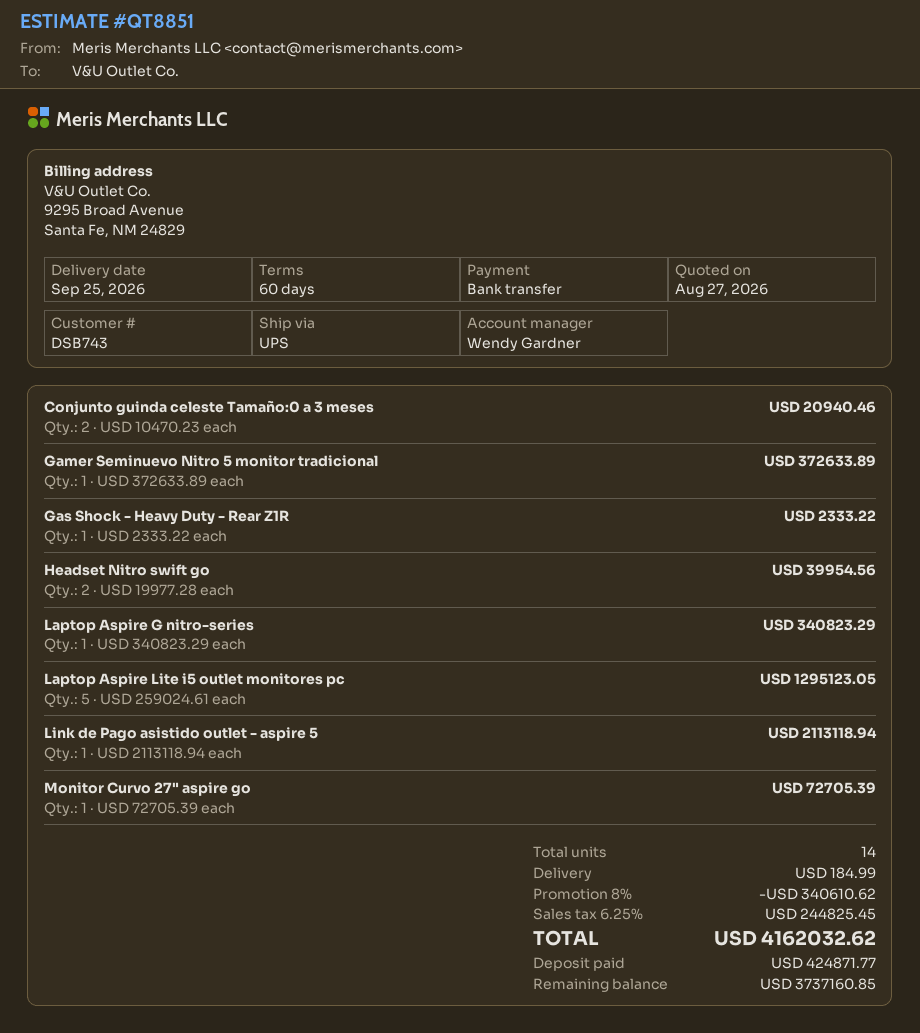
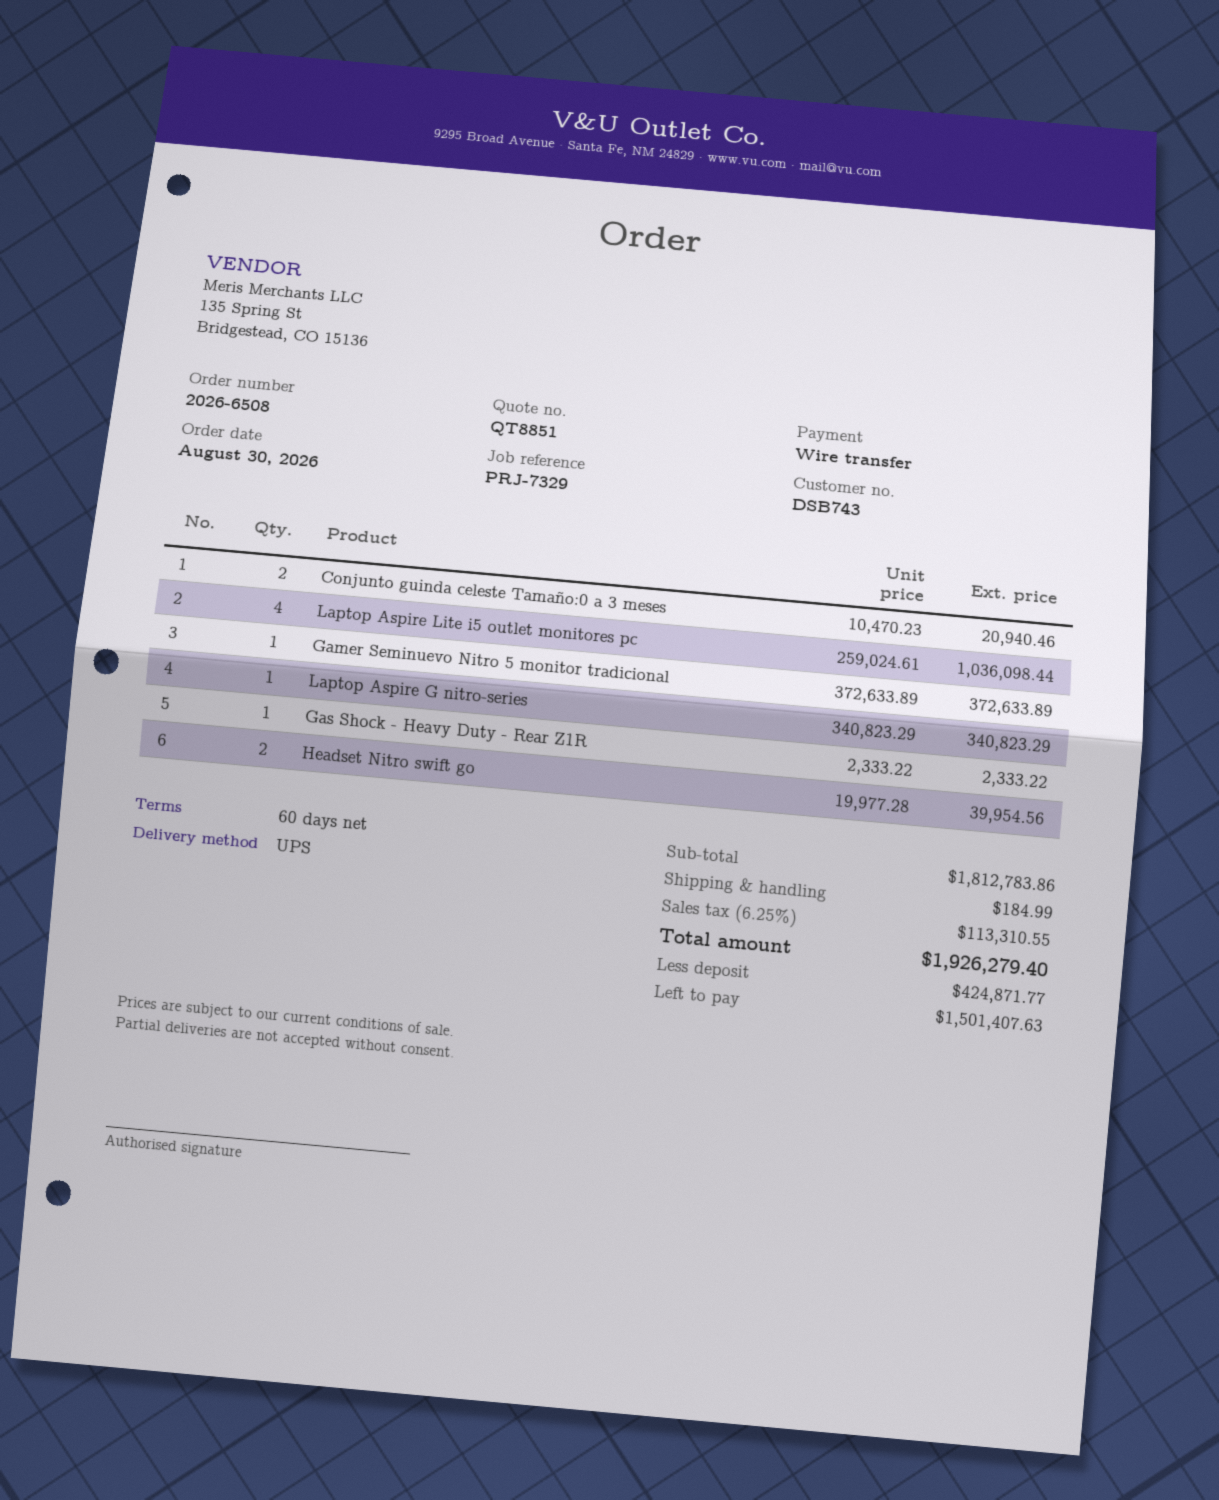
Laptop Aspire Lite i5 outlet monitores pc: 5 x 259024.61 = 1295123.05 -> 4 x 259024.61 = 1036098.44
Link de Pago asistido outlet - aspire 5: 1 x 2113118.94 = 2113118.94 -> none
Monitor Curvo 27" aspire go: 1 x 72705.39 = 72705.39 -> none
discount: 8% = 340610.62 -> none
tax: 6.25% = 244825.45 -> 6.25% = 113310.55
total: 4162032.62 -> 1926279.40
balance: 3737160.85 -> 1501407.63

